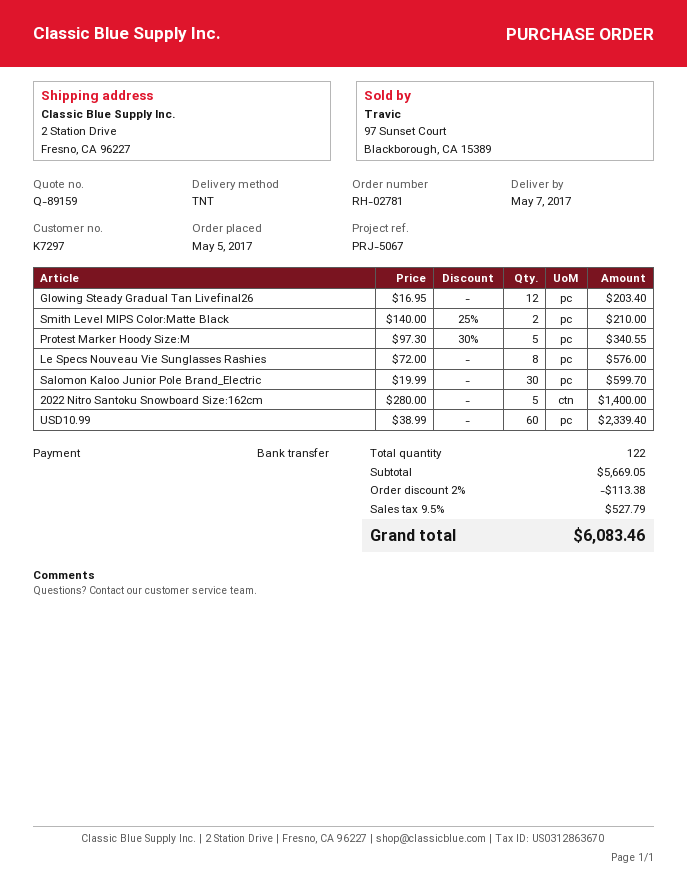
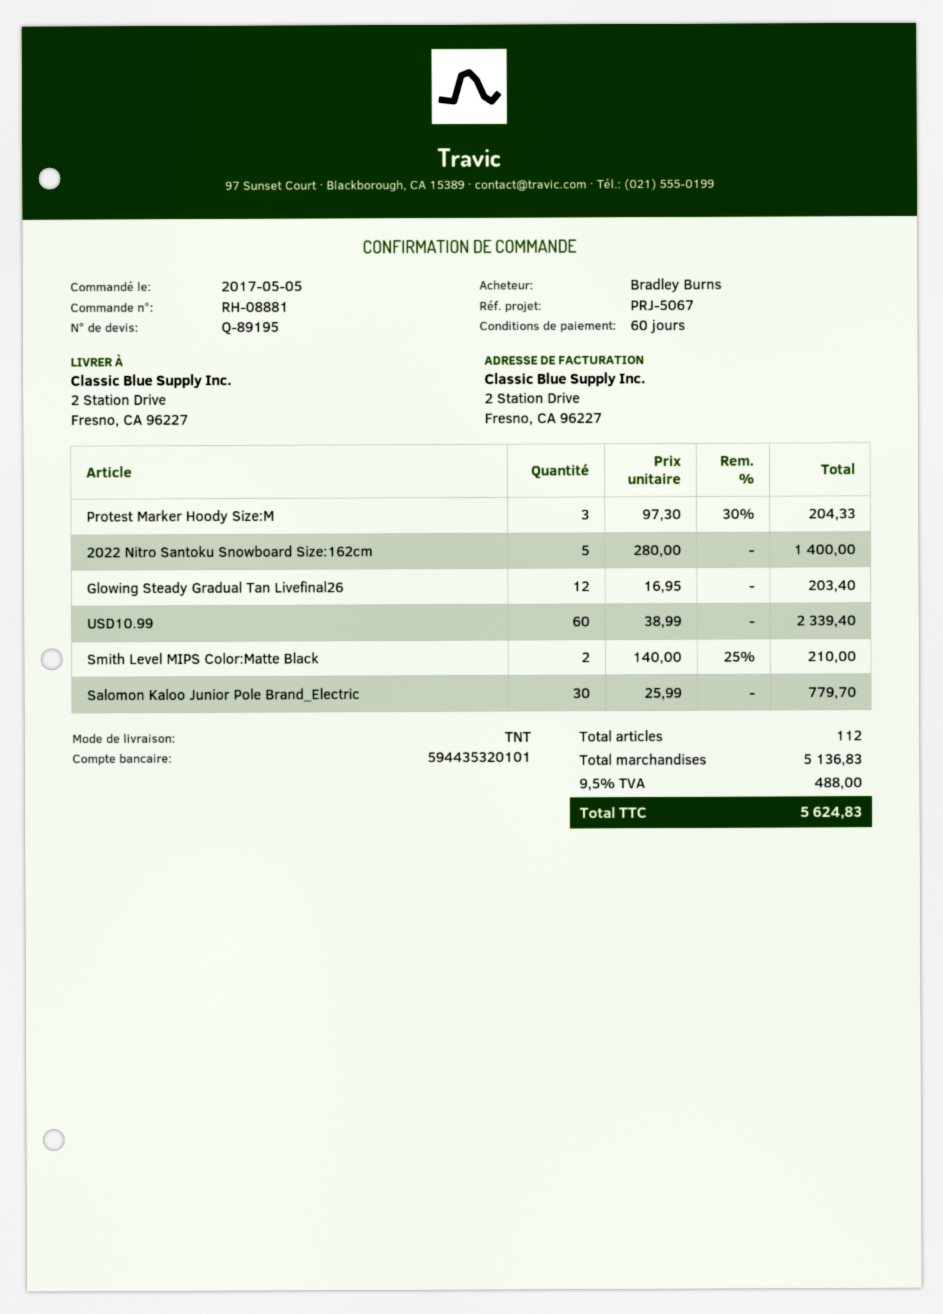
quote number: Q-89159 -> Q-89195
order number: RH-02781 -> RH-08881
Protest Marker Hoody Size:M: 5 x 97.30 - 30% = 340.55 -> 3 x 97.30 - 30% = 204.33
Le Specs Nouveau Vie Sunglasses Rashies: 8 x 72.00 = 576.00 -> none
Salomon Kaloo Junior Pole Brand_Electric: 30 x 19.99 = 599.70 -> 30 x 25.99 = 779.70
total quantity: 122 -> 112
subtotal: 5669.05 -> 5136.83
discount: 2% = 113.38 -> none
tax: 9.5% = 527.79 -> 9.5% = 488.00
total: 6083.46 -> 5624.83

